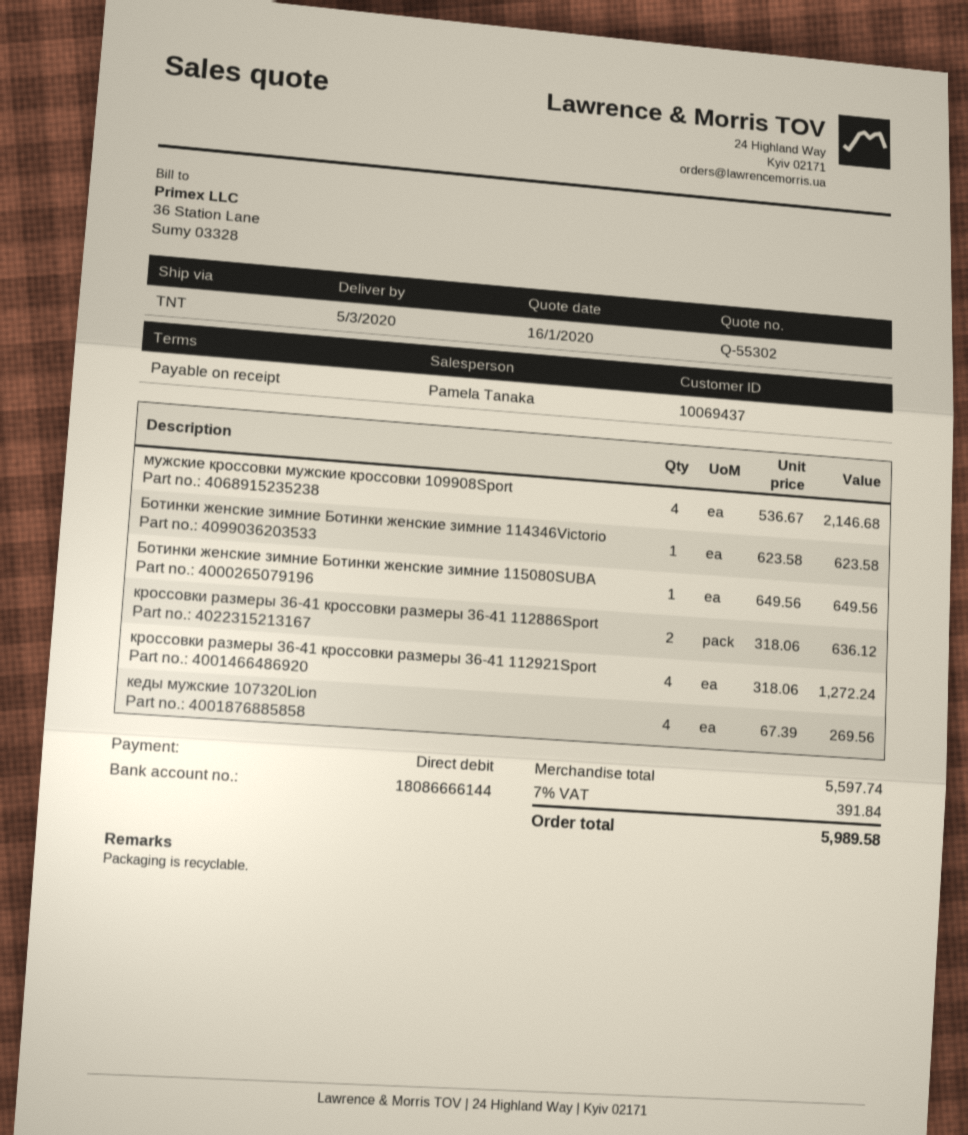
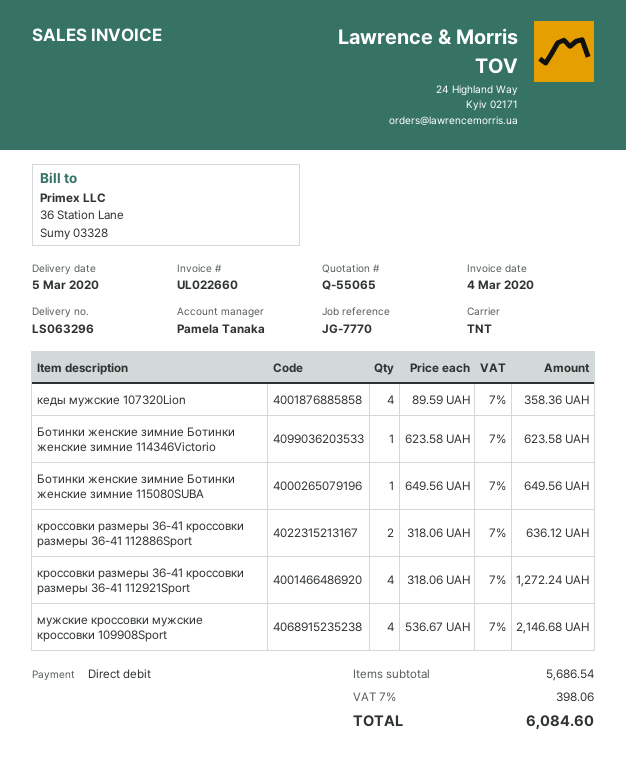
quote number: Q-55302 -> Q-55065
кеды мужские 107320Lion: 4 x 67.39 = 269.56 -> 4 x 89.59 = 358.36
subtotal: 5597.74 -> 5686.54
tax: 7% = 391.84 -> 7% = 398.06
total: 5989.58 -> 6084.60

